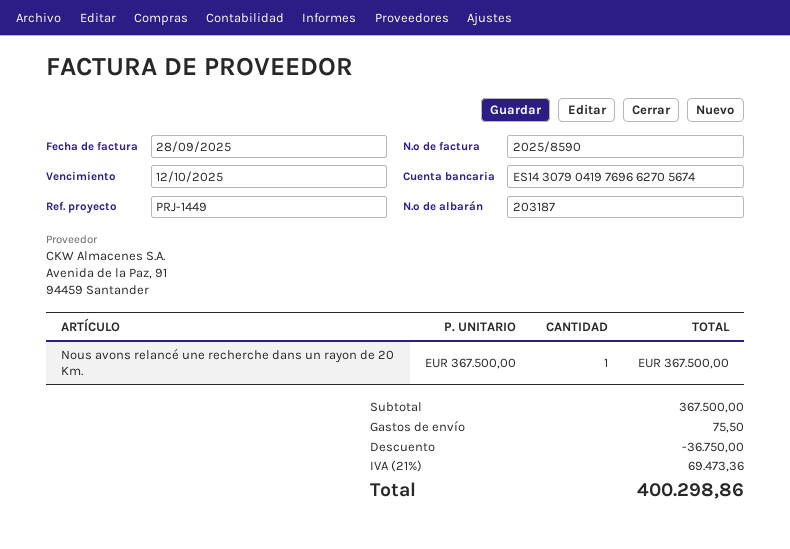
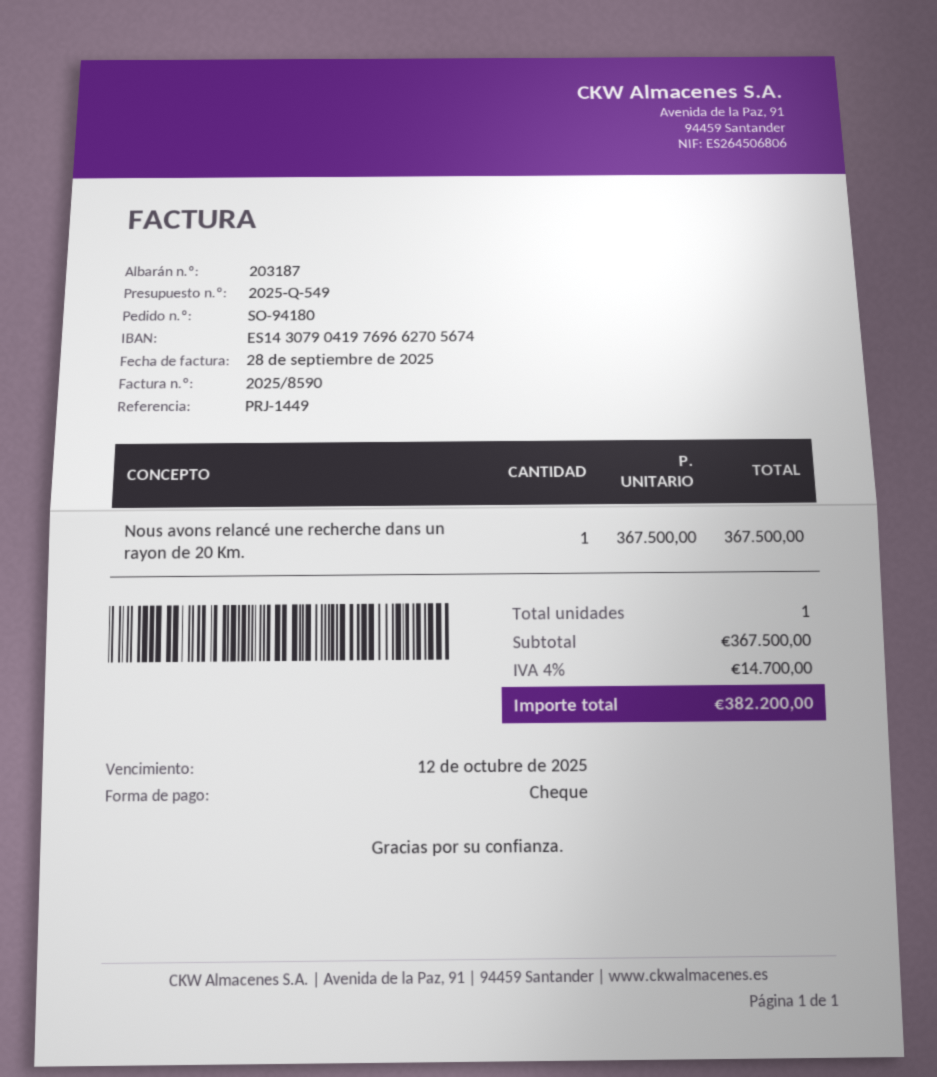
discount: 36750.00 -> none
shipping: 75.50 -> none
tax: 21% = 69473.36 -> 4% = 14700.00
total: 400298.86 -> 382200.00

